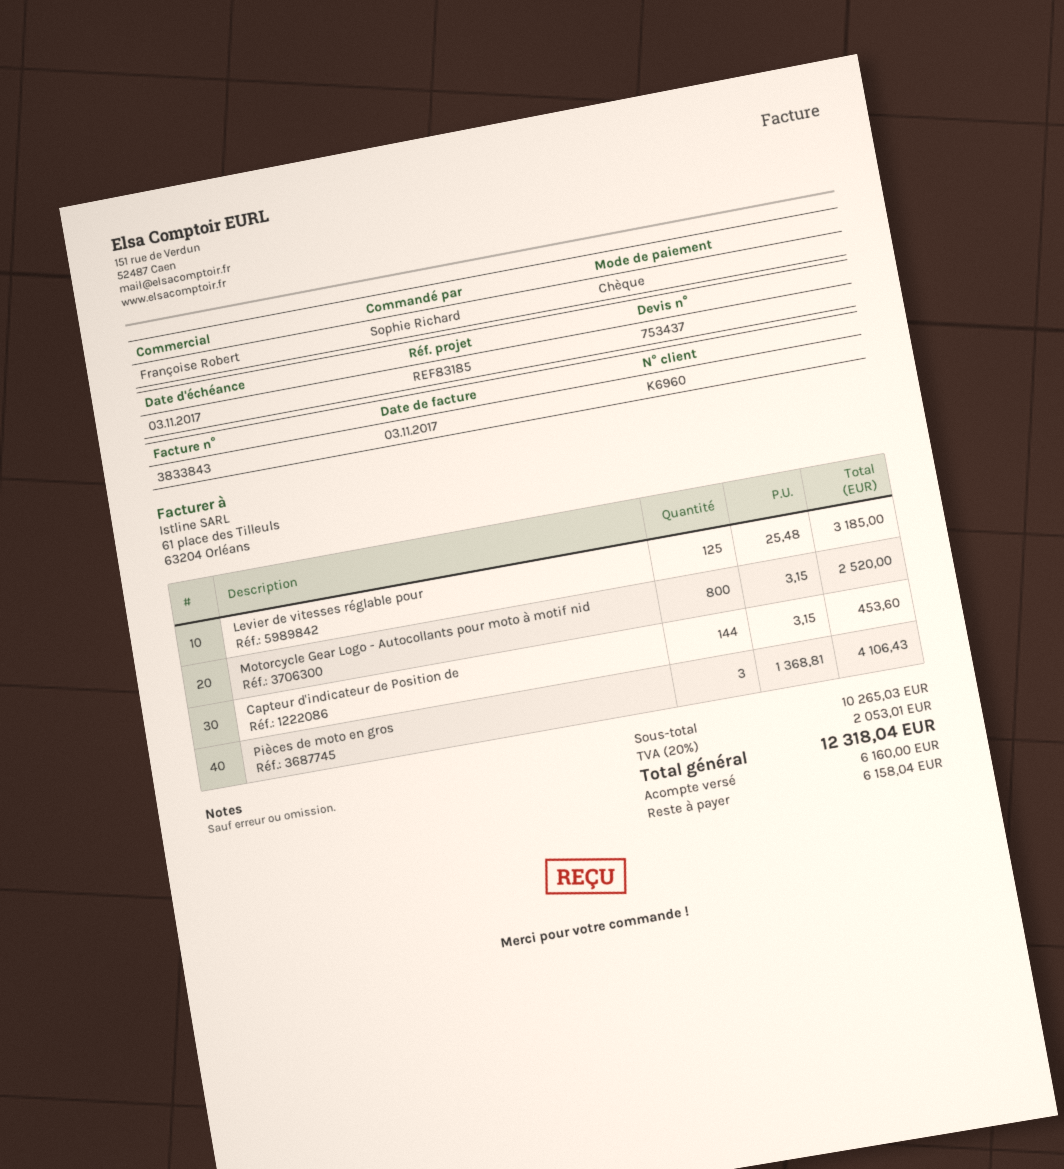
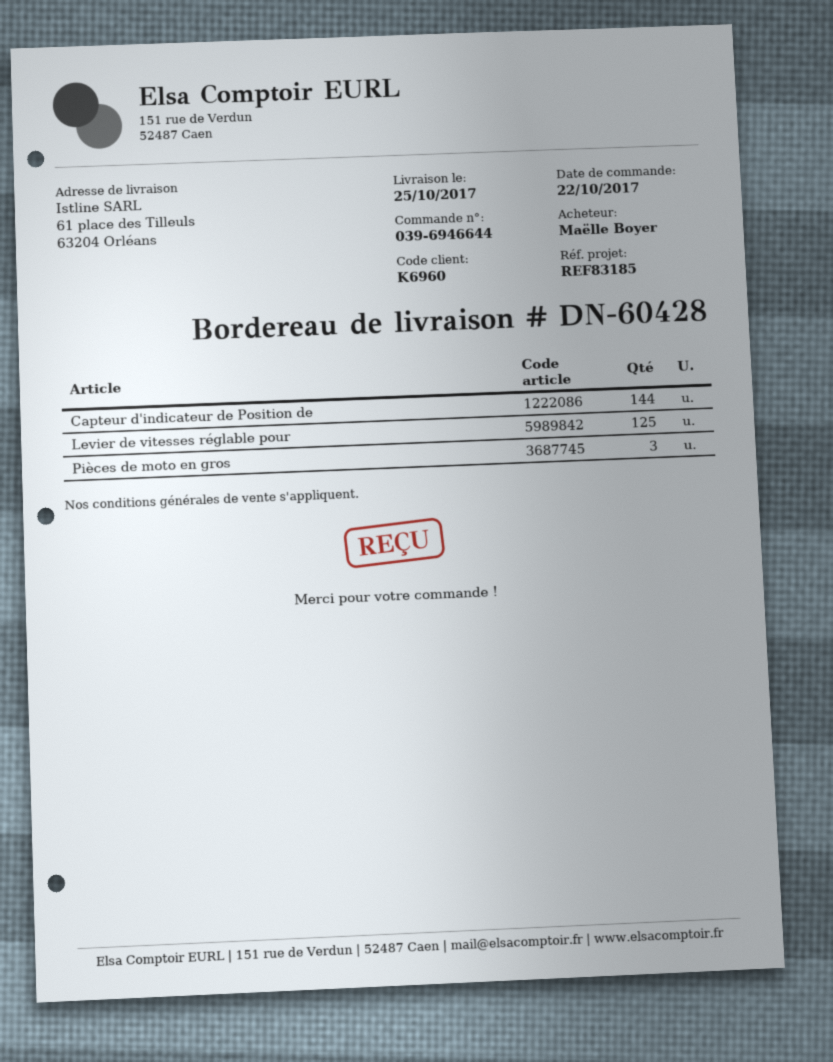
ordered by: Sophie Richard -> Maëlle Boyer
Motorcycle Gear Logo - Autocollants pour moto à motif nid: 800 -> none

